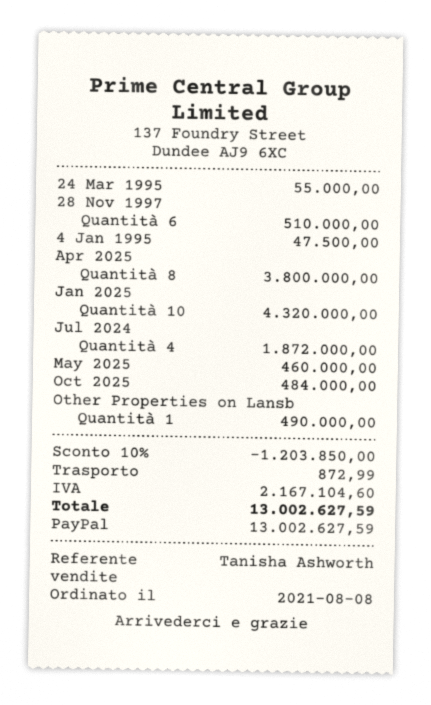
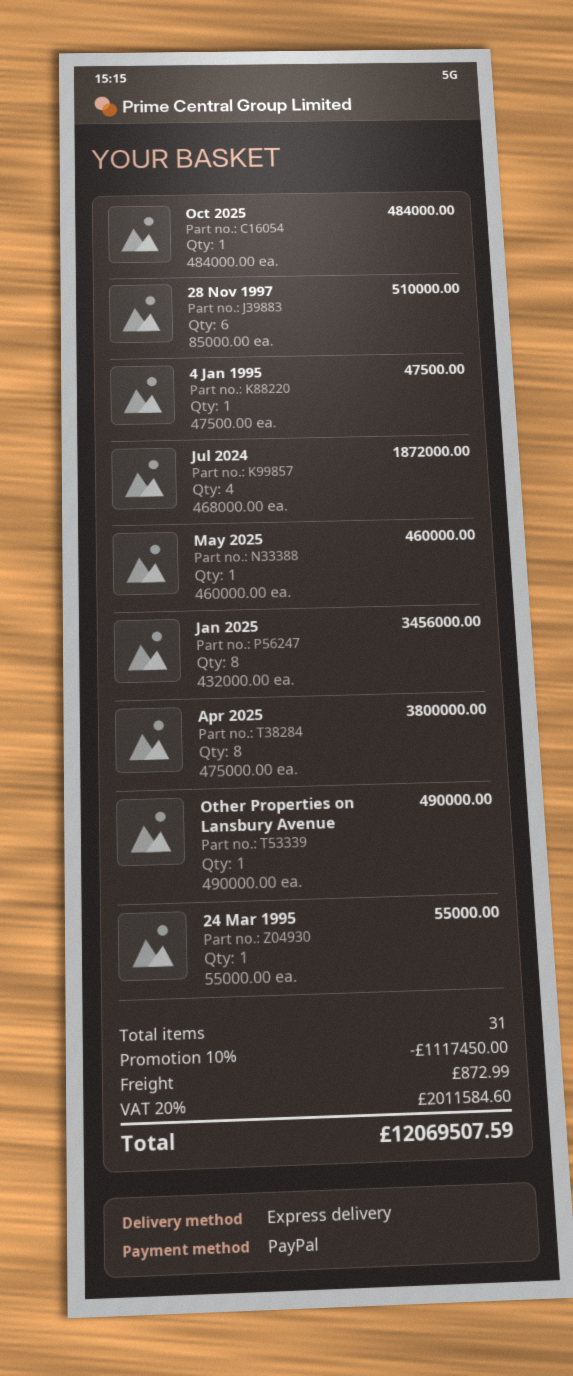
Jan 2025: 10 for 4320000.00 -> 8 for 3456000.00
discount: 10% = 1203850.00 -> 10% = 1117450.00
tax: 2167104.60 -> 2011584.60
total: 13002627.59 -> 12069507.59

